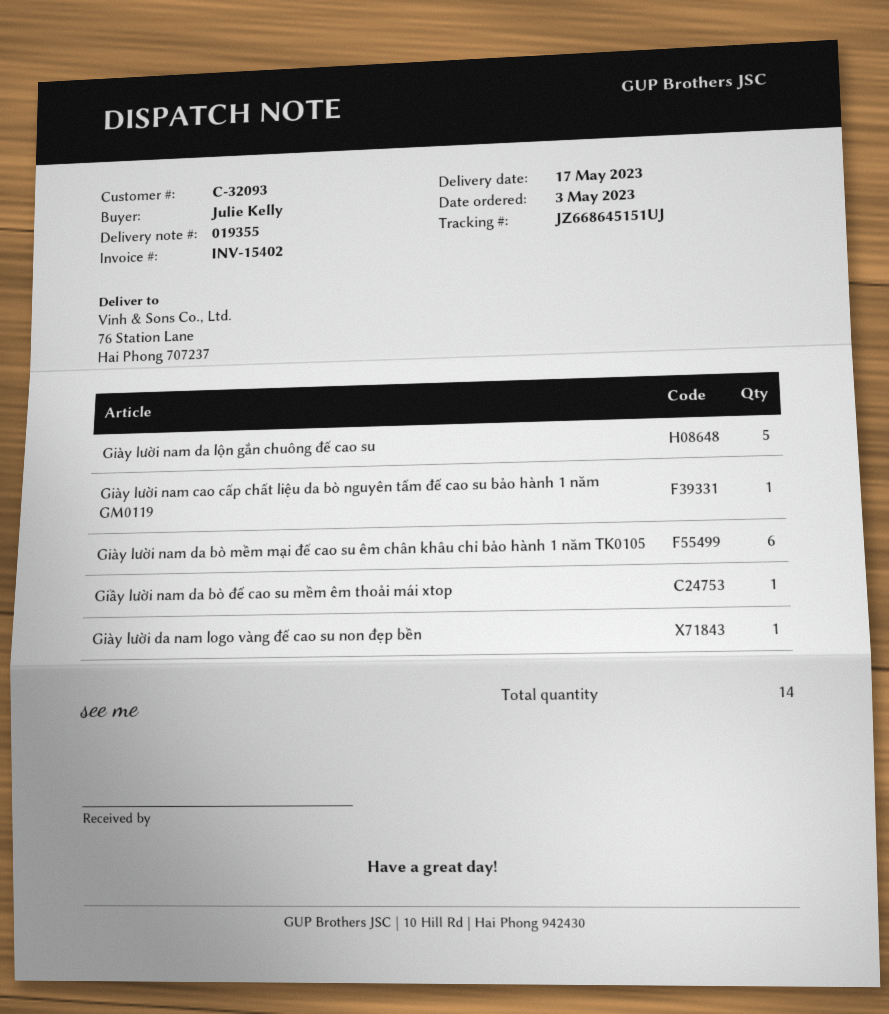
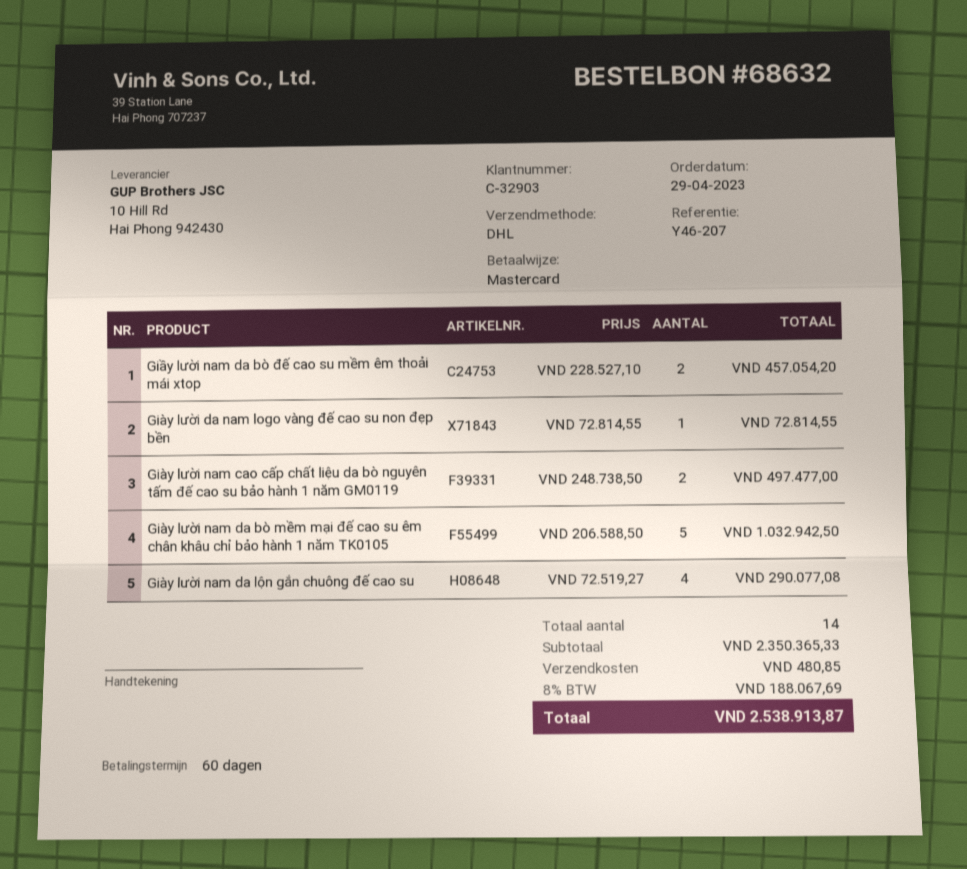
order date: 2023-05-03 -> 2023-04-29
customer number: C-32093 -> C-32903
Giày lười nam da lộn gắn chuông đế cao su: 5 -> 4
Giày lười nam cao cấp chất liệu da bò nguyên tấm đế cao su bảo hành 1 năm GM0119: 1 -> 2
Giày lười nam da bò mềm mại đế cao su êm chân khâu chỉ bảo hành 1 năm TK0105: 6 -> 5
Giầy lười nam da bò đế cao su mềm êm thoải mái xtop: 1 -> 2

